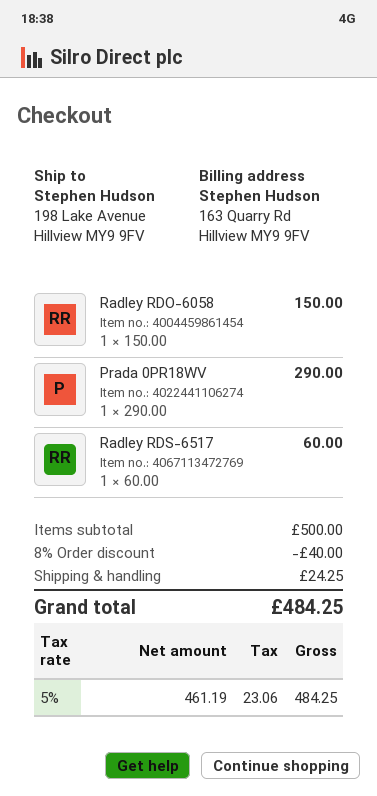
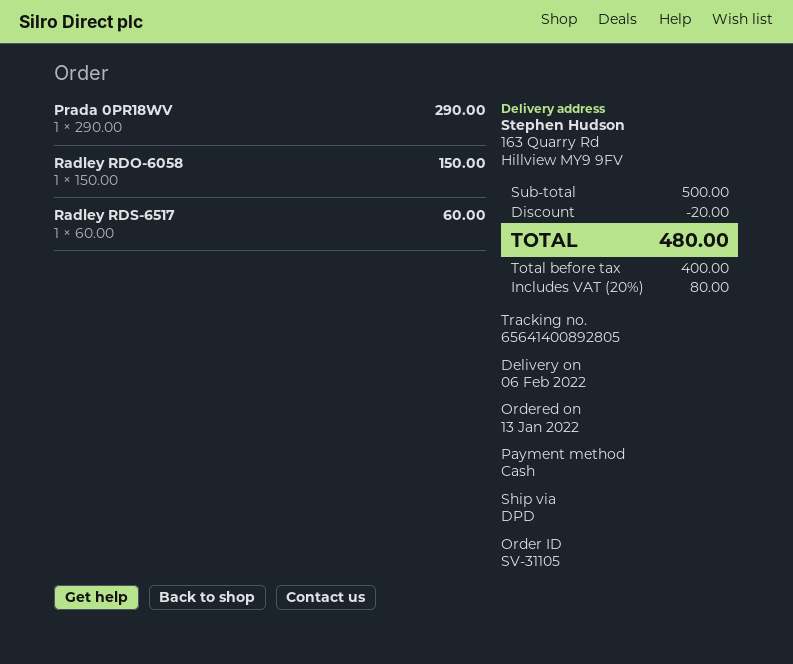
ship to: 198 Lake Avenue, Hillview MY9 9FV -> 163 Quarry Rd, Hillview MY9 9FV
discount: 40.00 -> 20.00
shipping: 24.25 -> none
net: 461.19 -> 400.00
tax: 5% = 23.06 -> 20% = 80.00
total: 484.25 -> 480.00

